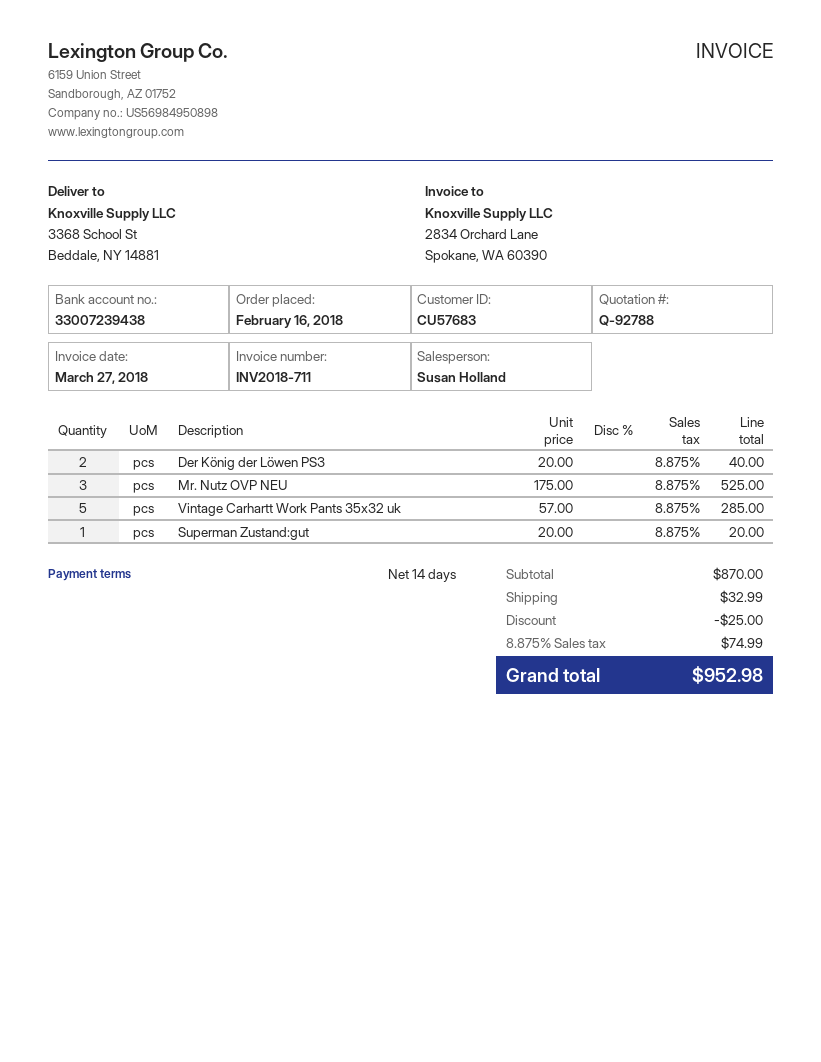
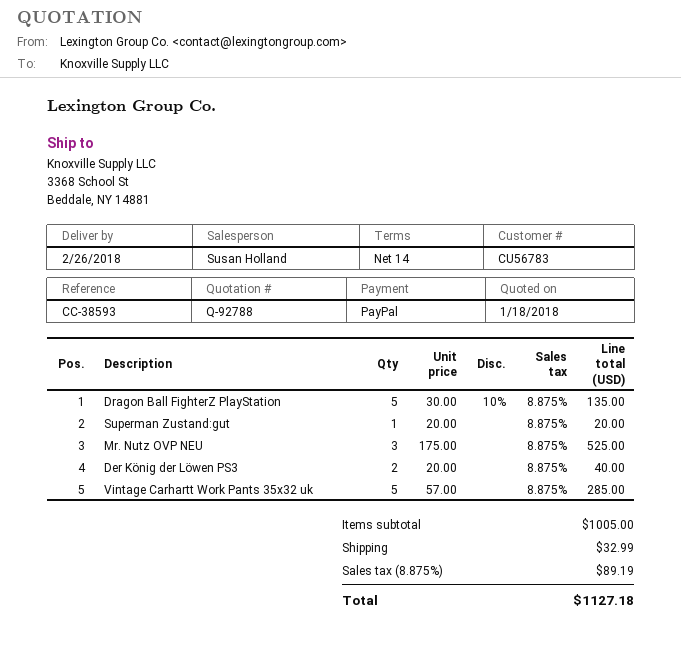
customer number: CU57683 -> CU56783
Dragon Ball FighterZ PlayStation: none -> 5 x 30.00 - 10% = 135.00
subtotal: 870.00 -> 1005.00
discount: 25.00 -> none
tax: 8.875% = 74.99 -> 8.875% = 89.19
total: 952.98 -> 1127.18

